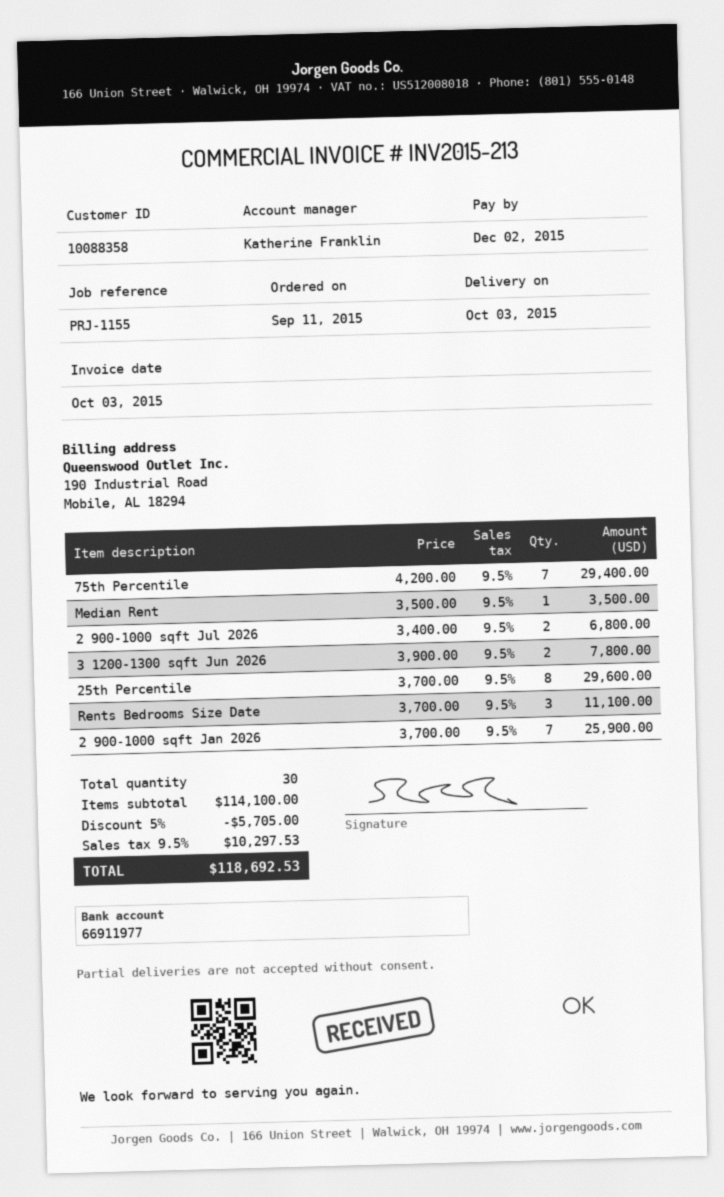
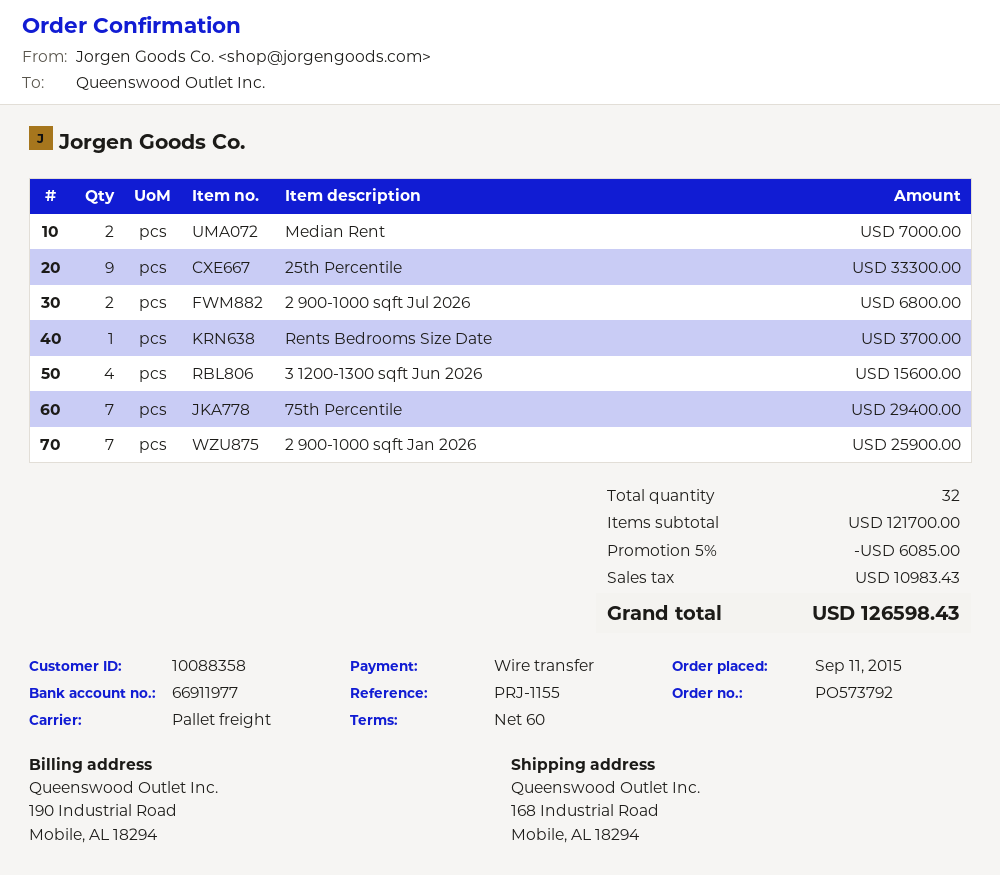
Median Rent: 1 for 3500.00 -> 2 for 7000.00
3 1200-1300 sqft Jun 2026: 2 for 7800.00 -> 4 for 15600.00
25th Percentile: 8 for 29600.00 -> 9 for 33300.00
Rents Bedrooms Size Date: 3 for 11100.00 -> 1 for 3700.00
total quantity: 30 -> 32
subtotal: 114100.00 -> 121700.00
discount: 5% = 5705.00 -> 5% = 6085.00
tax: 10297.53 -> 10983.43
total: 118692.53 -> 126598.43

